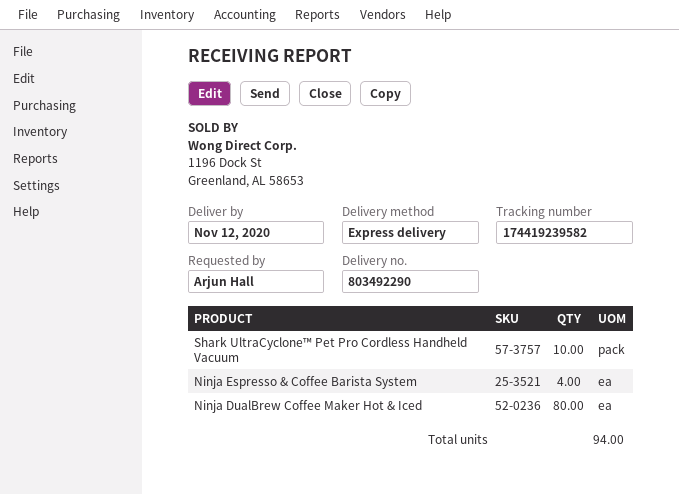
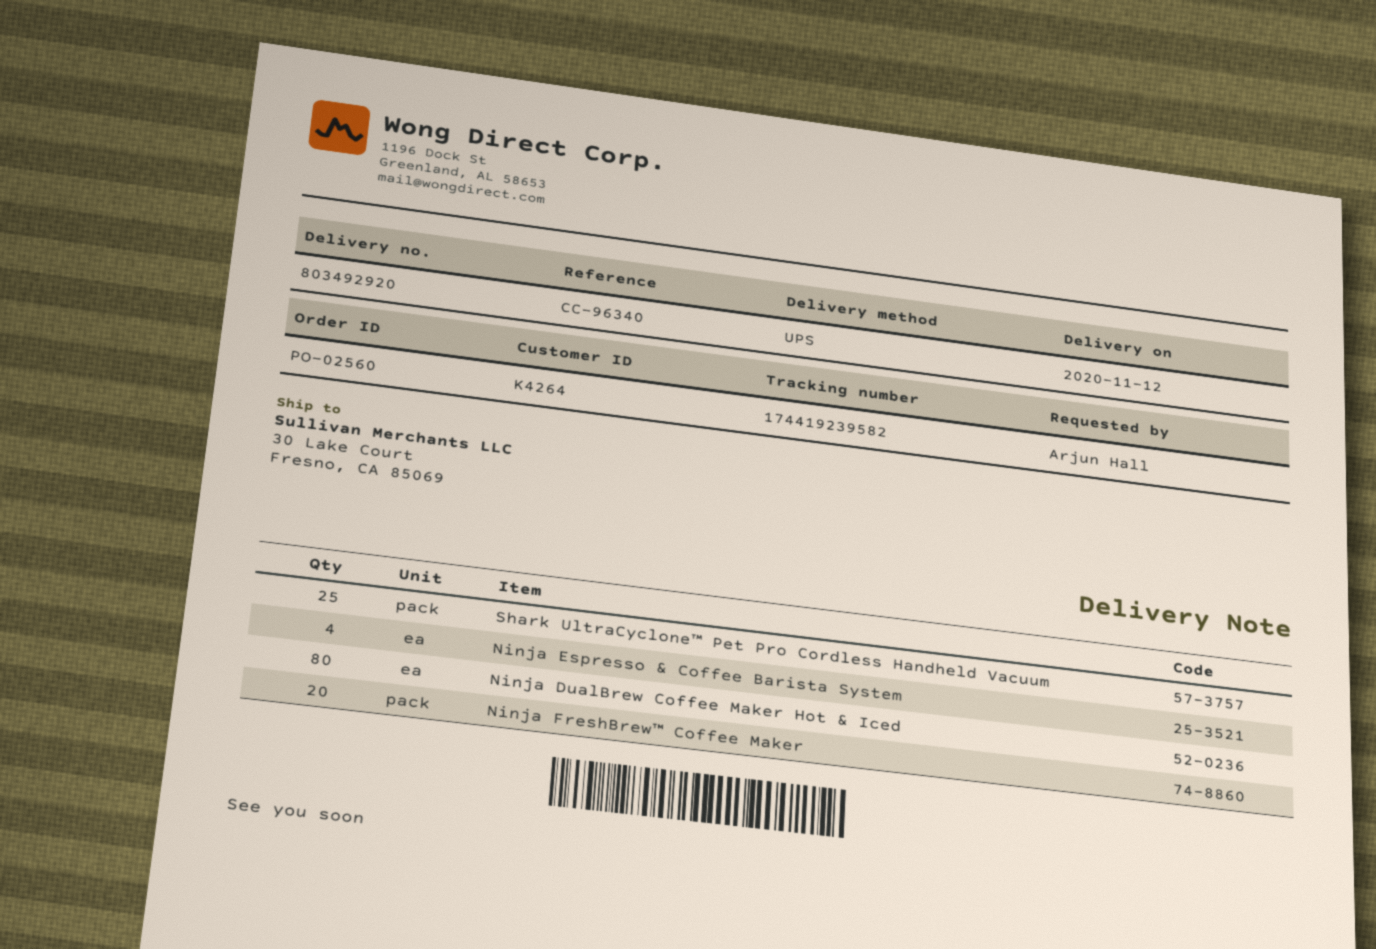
delivery note number: 803492290 -> 803492920
shipping method: express -> UPS
Shark UltraCyclone™ Pet Pro Cordless Handheld Vacuum: 10 -> 25
Ninja FreshBrew™ Coffee Maker: none -> 20

